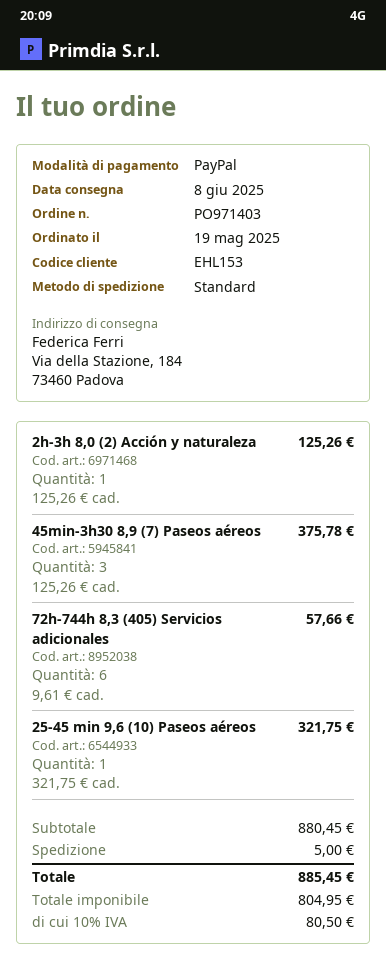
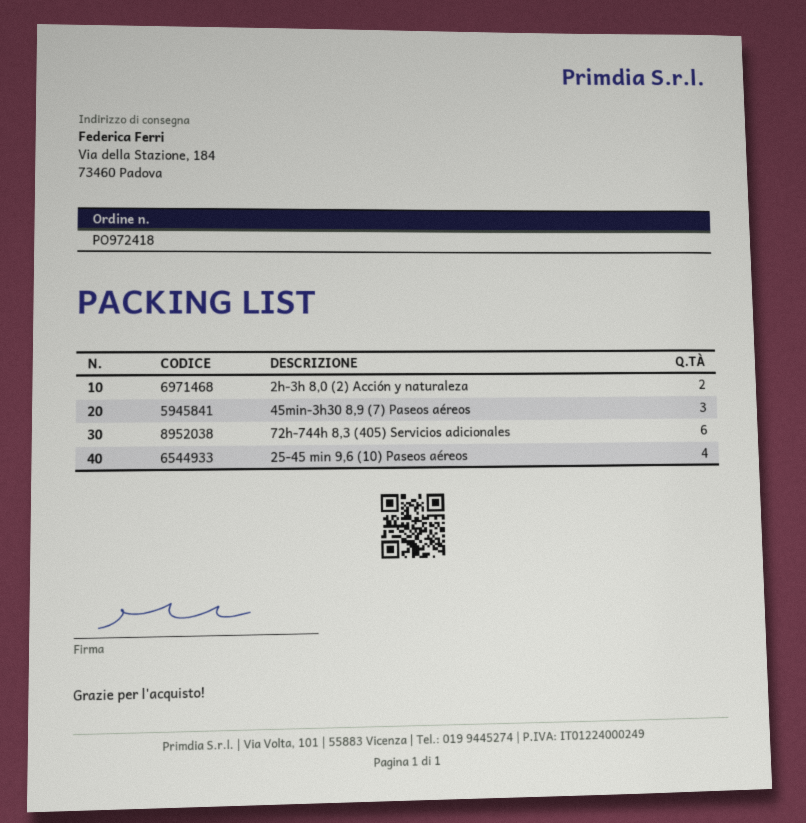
order number: PO971403 -> PO972418
2h-3h 8,0 (2) Acción y naturaleza: 1 -> 2
25-45 min 9,6 (10) Paseos aéreos: 1 -> 4

